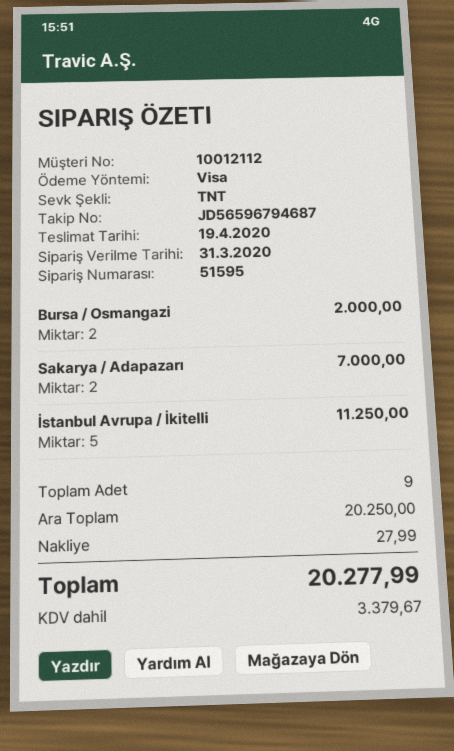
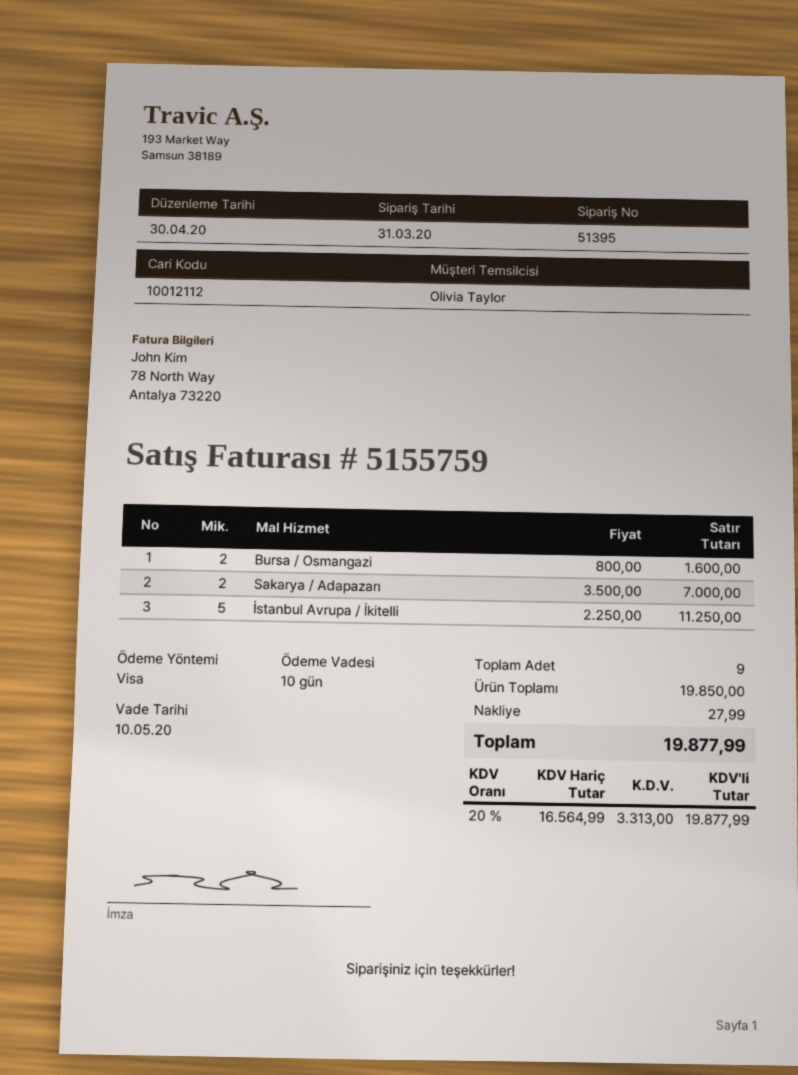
order number: 51595 -> 51395
Bursa / Osmangazi: 2 for 2000.00 -> 2 for 1600.00
subtotal: 20250.00 -> 19850.00
tax: 3379.67 -> 3313.00
total: 20277.99 -> 19877.99

